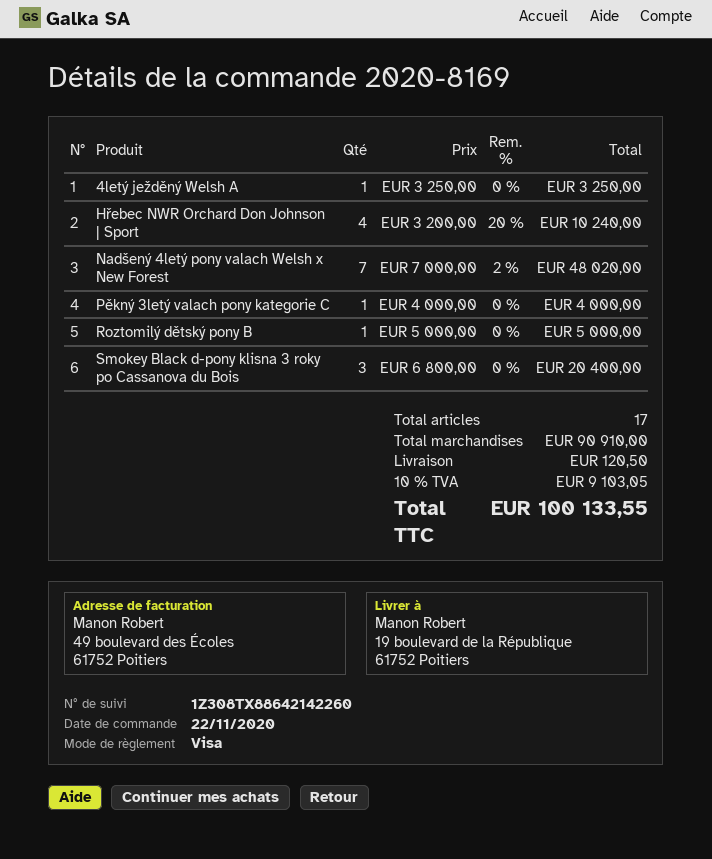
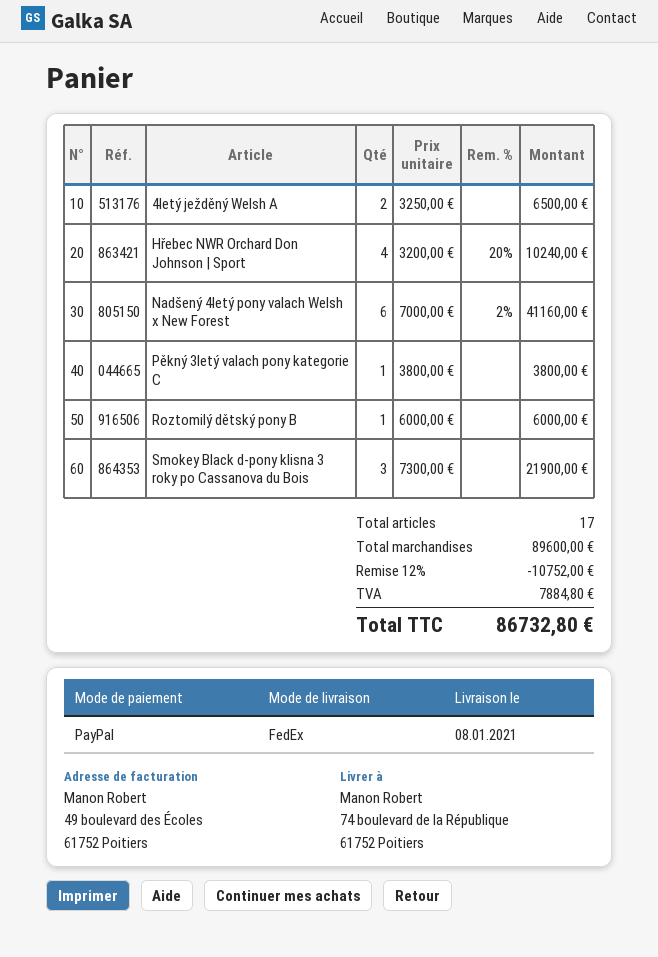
payment method: Visa -> PayPal
ship to: 19 boulevard de la République, 61752 Poitiers -> 74 boulevard de la République, 61752 Poitiers
4letý ježděný Welsh A: 1 x 3250.00 = 3250.00 -> 2 x 3250.00 = 6500.00
Nadšený 4letý pony valach Welsh x New Forest: 7 x 7000.00 - 2% = 48020.00 -> 6 x 7000.00 - 2% = 41160.00
Pěkný 3letý valach pony kategorie C: 1 x 4000.00 = 4000.00 -> 1 x 3800.00 = 3800.00
Roztomilý dětský pony B: 1 x 5000.00 = 5000.00 -> 1 x 6000.00 = 6000.00
Smokey Black d-pony klisna 3 roky po Cassanova du Bois: 3 x 6800.00 = 20400.00 -> 3 x 7300.00 = 21900.00
subtotal: 90910.00 -> 89600.00
discount: none -> 12% = 10752.00
shipping: 120.50 -> none
tax: 9103.05 -> 7884.80
total: 100133.55 -> 86732.80

